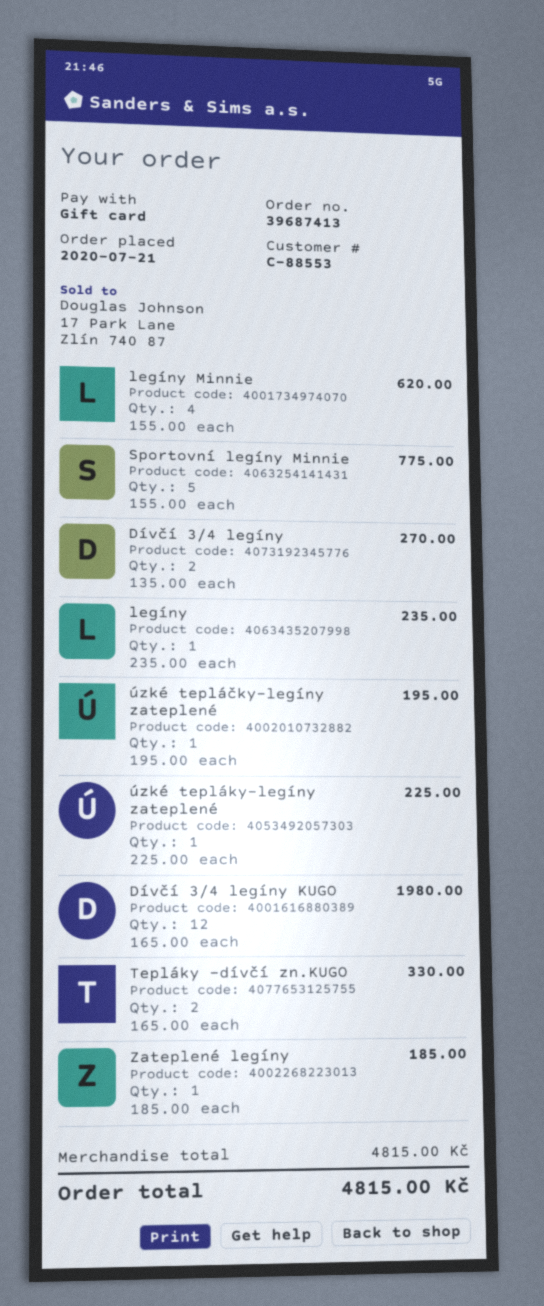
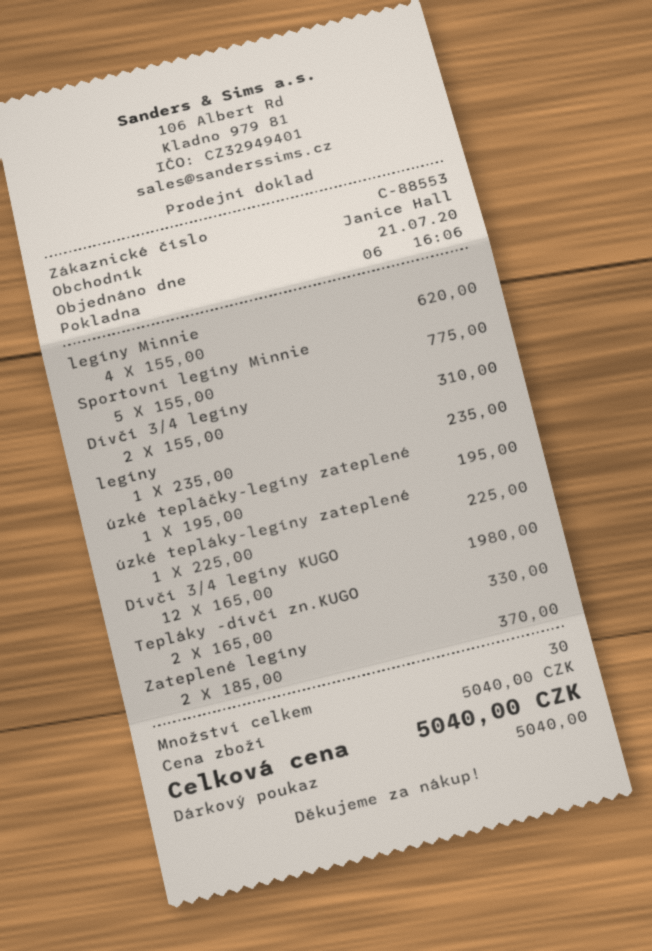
Dívčí 3/4 legíny: 2 x 135.00 = 270.00 -> 2 x 155.00 = 310.00
Zateplené legíny: 1 x 185.00 = 185.00 -> 2 x 185.00 = 370.00
subtotal: 4815.00 -> 5040.00
total: 4815.00 -> 5040.00

